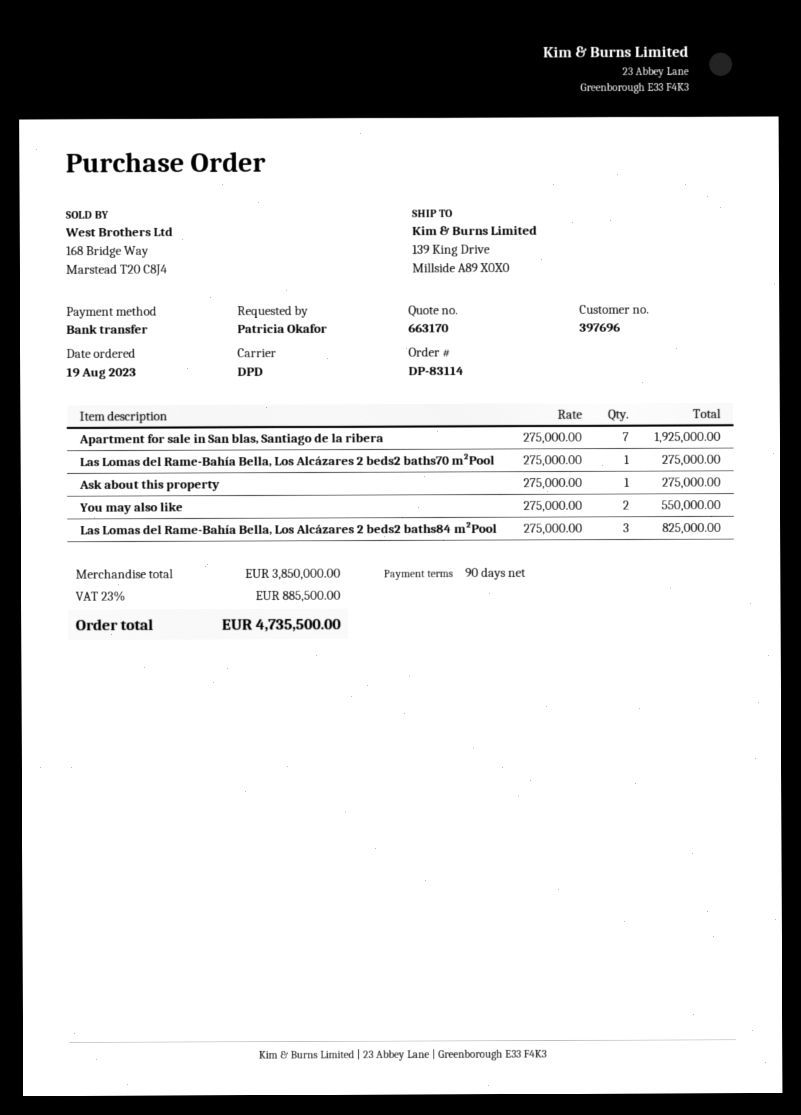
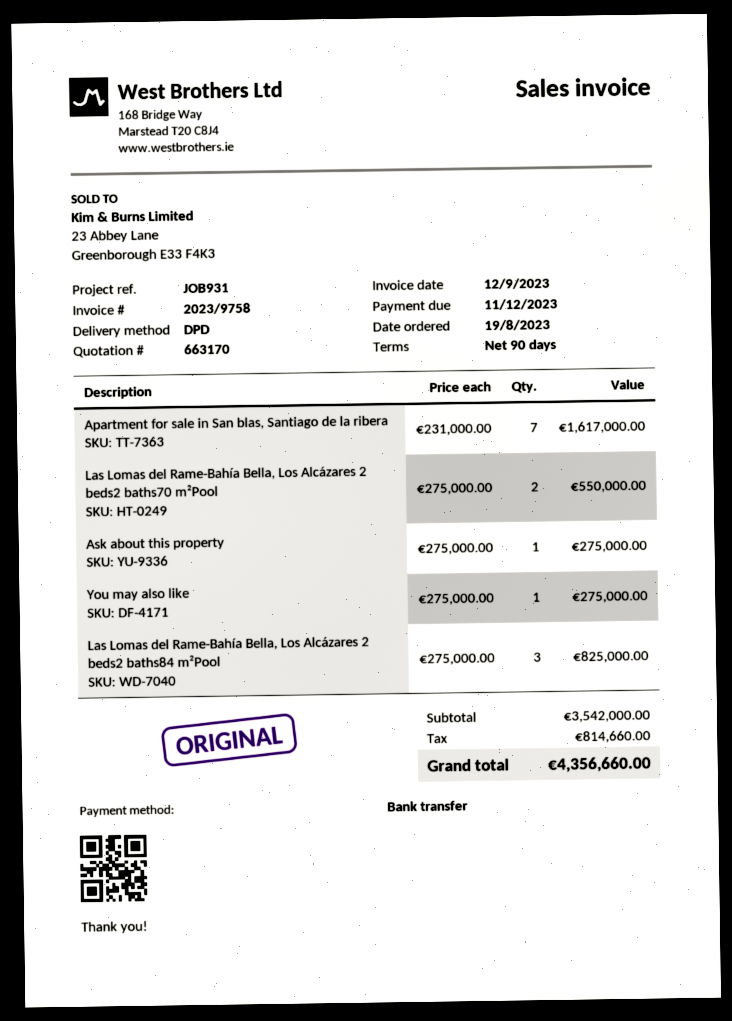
Apartment for sale in San blas, Santiago de la ribera: 7 x 275000.00 = 1925000.00 -> 7 x 231000.00 = 1617000.00
Las Lomas del Rame-Bahía Bella, Los Alcázares 2 beds2 baths70 m²Pool: 1 x 275000.00 = 275000.00 -> 2 x 275000.00 = 550000.00
You may also like: 2 x 275000.00 = 550000.00 -> 1 x 275000.00 = 275000.00
subtotal: 3850000.00 -> 3542000.00
tax: 885500.00 -> 814660.00
total: 4735500.00 -> 4356660.00

